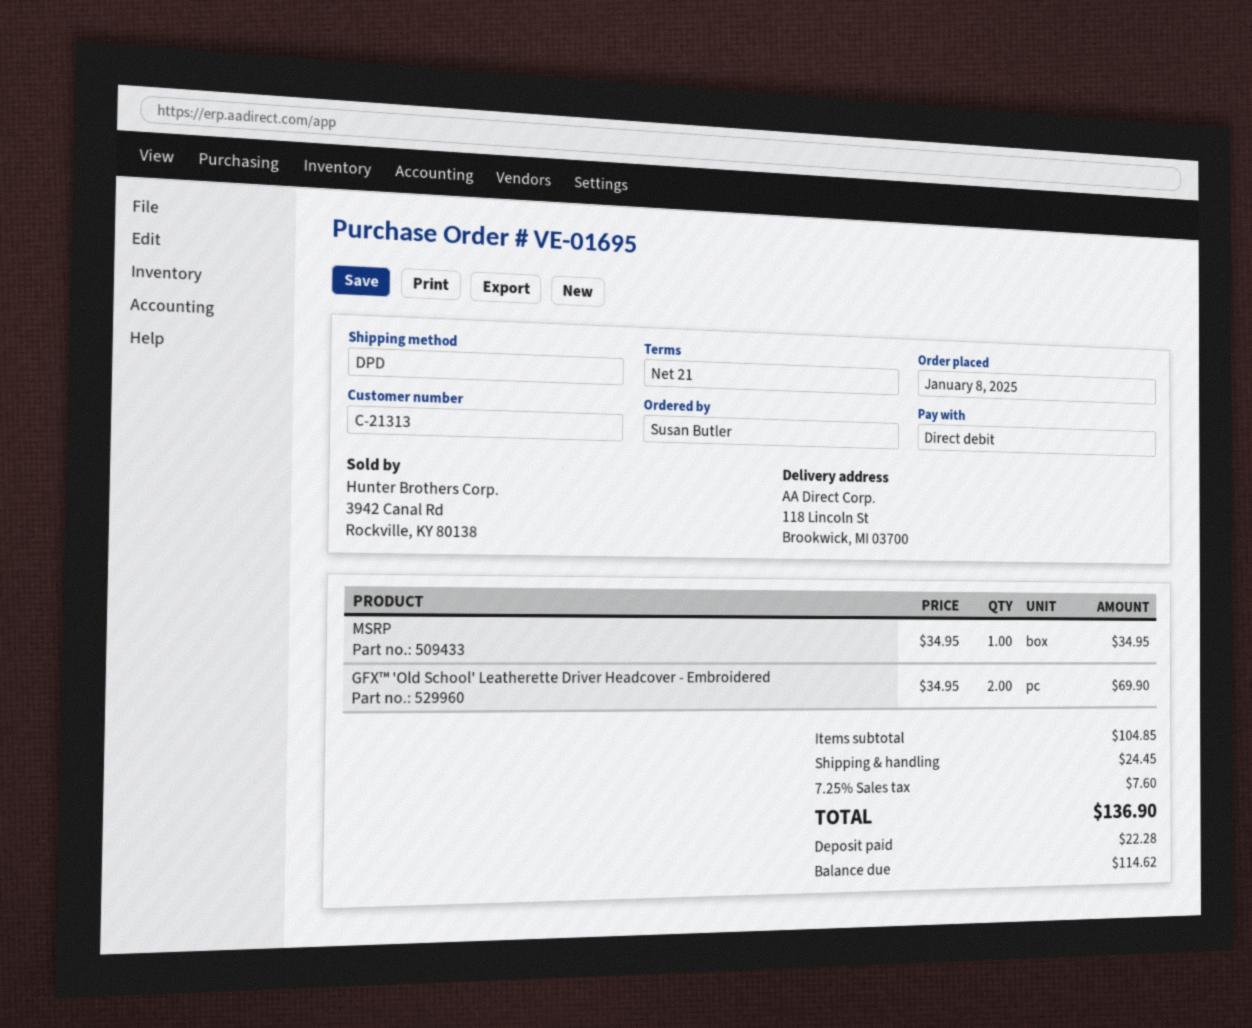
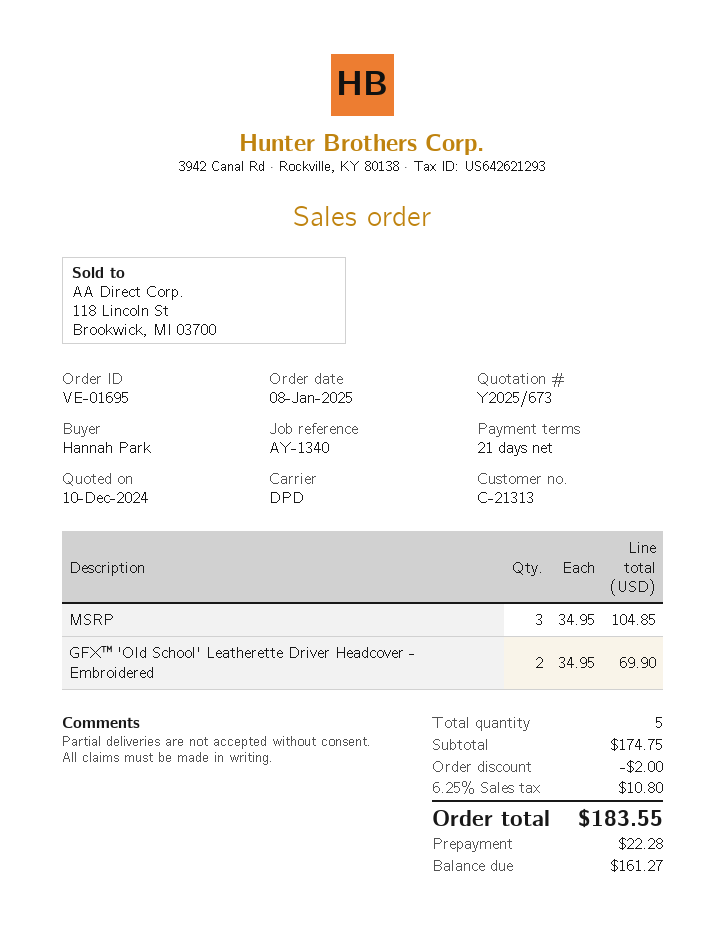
ordered by: Susan Butler -> Hannah Park
MSRP: 1 x 34.95 = 34.95 -> 3 x 34.95 = 104.85
subtotal: 104.85 -> 174.75
discount: none -> 2.00
shipping: 24.45 -> none
tax: 7.25% = 7.60 -> 6.25% = 10.80
total: 136.90 -> 183.55
balance: 114.62 -> 161.27

